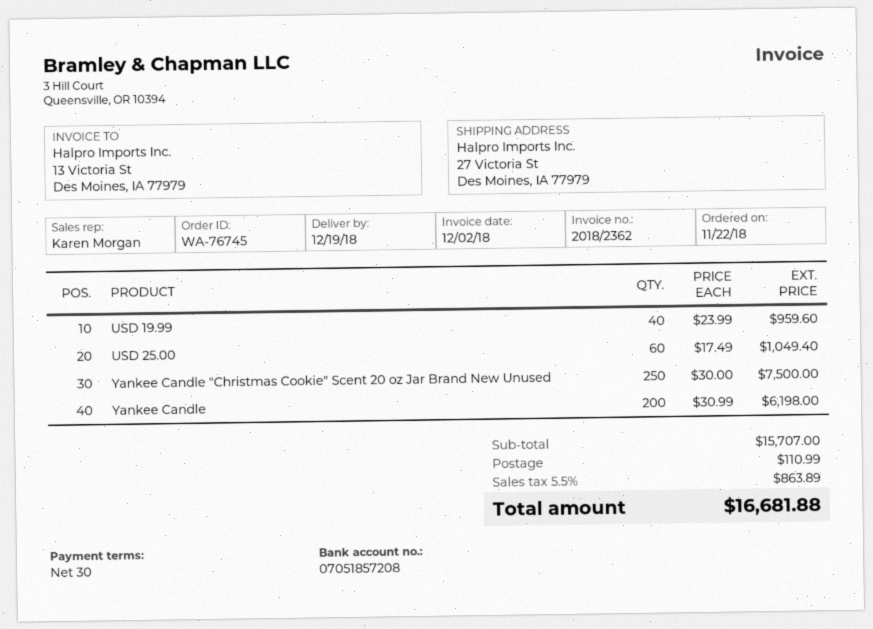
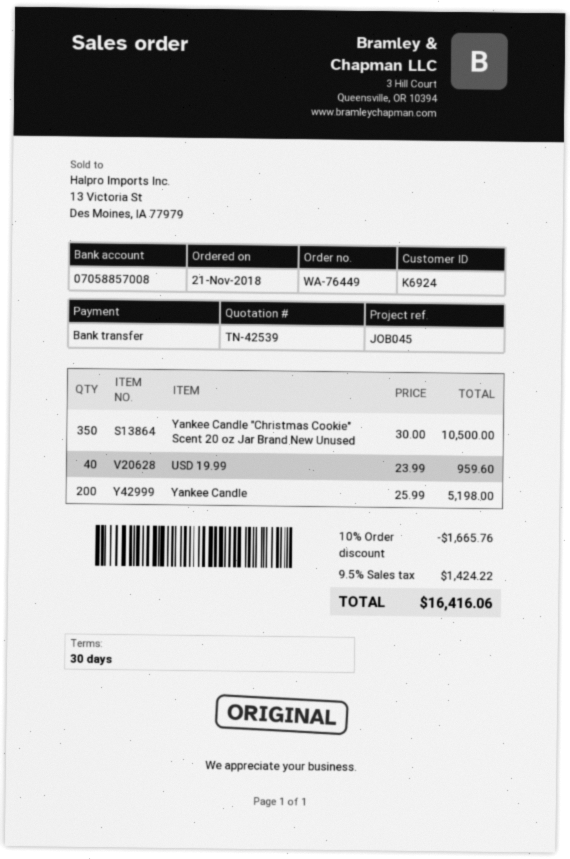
order number: WA-76745 -> WA-76449
order date: 2018-11-22 -> 2018-11-21
bank account: 07051857208 -> 07058857008
USD 25.00: 60 x 17.49 = 1049.40 -> none
Yankee Candle "Christmas Cookie" Scent 20 oz Jar Brand New Unused: 250 x 30.00 = 7500.00 -> 350 x 30.00 = 10500.00
Yankee Candle: 200 x 30.99 = 6198.00 -> 200 x 25.99 = 5198.00
discount: none -> 10% = 1665.76
shipping: 110.99 -> none
tax: 5.5% = 863.89 -> 9.5% = 1424.22
total: 16681.88 -> 16416.06

